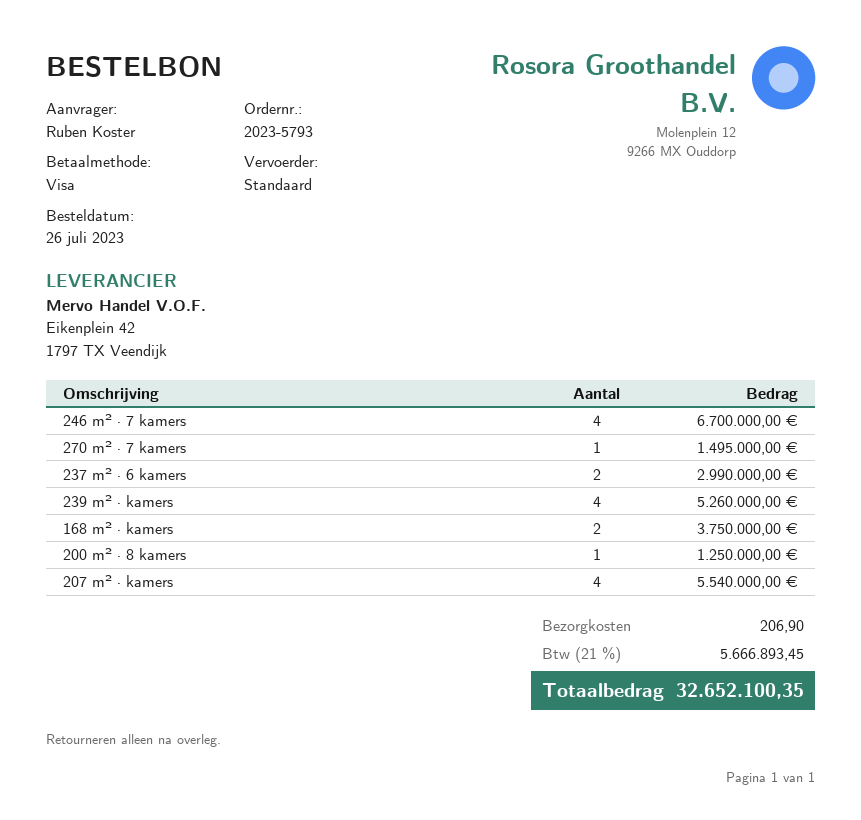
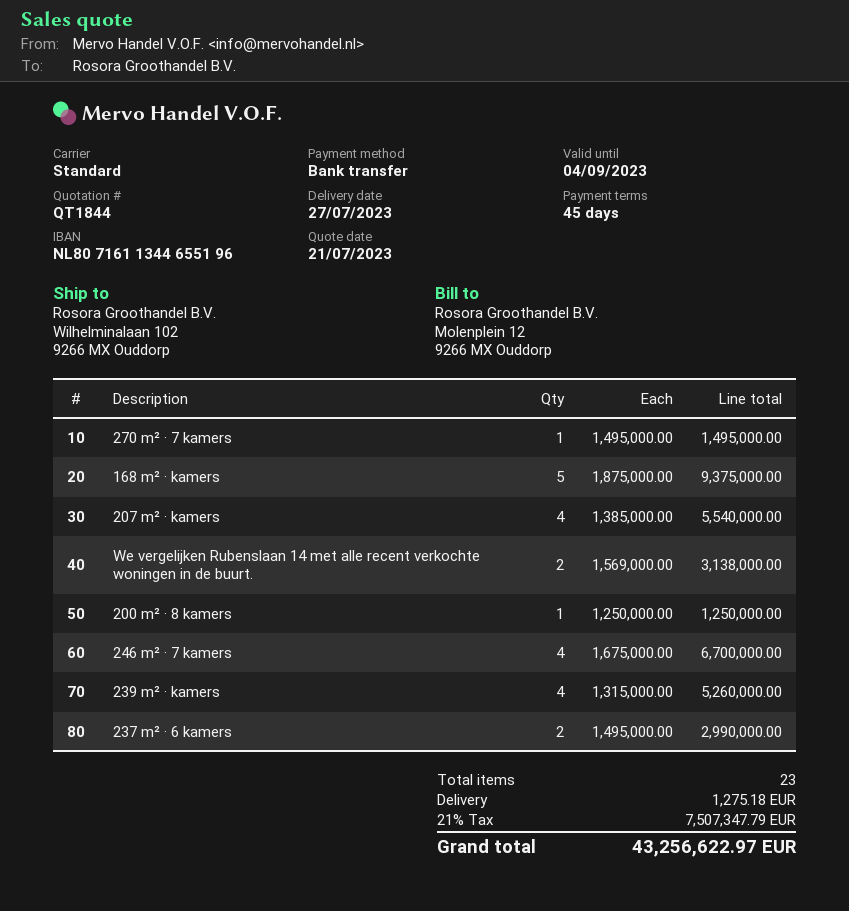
payment method: Visa -> bank transfer
168 m² · kamers: 2 for 3750000.00 -> 5 for 9375000.00
We vergelijken Rubenslaan 14 met alle recent verkochte woningen in de buurt.: none -> 2 for 3138000.00
shipping: 206.90 -> 1275.18
tax: 21% = 5666893.45 -> 21% = 7507347.79
total: 32652100.35 -> 43256622.97

